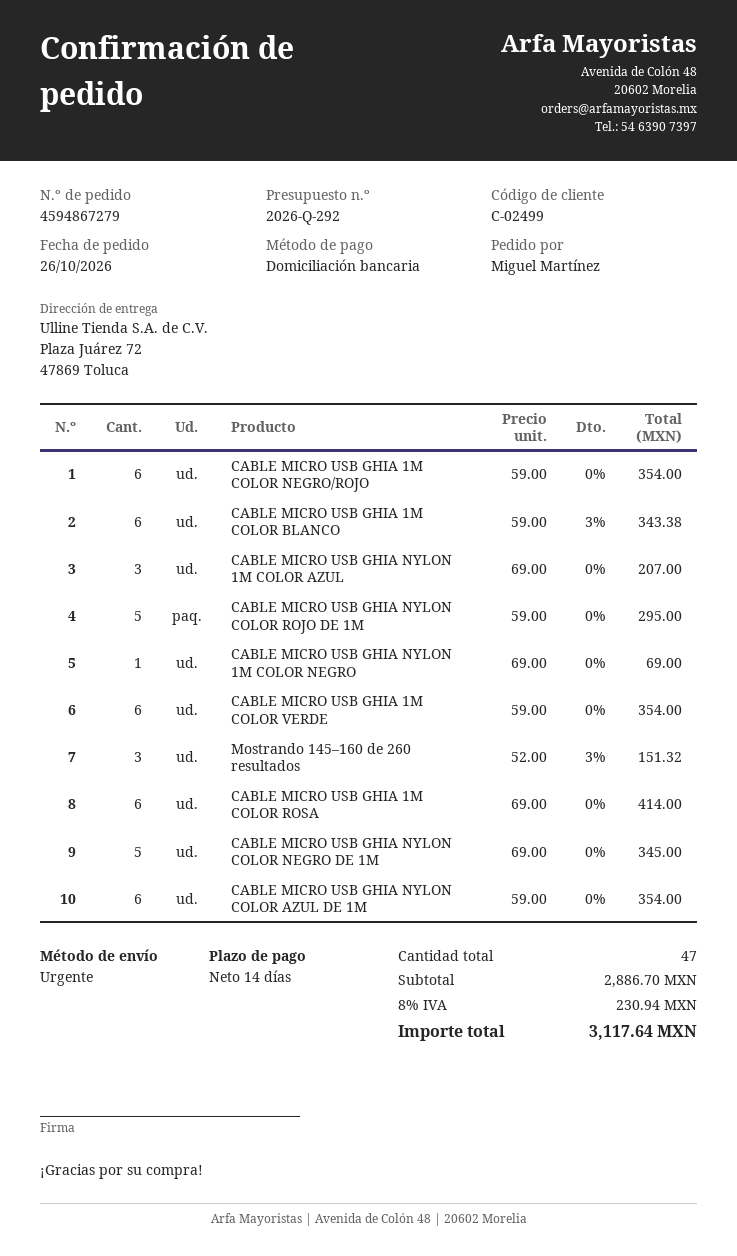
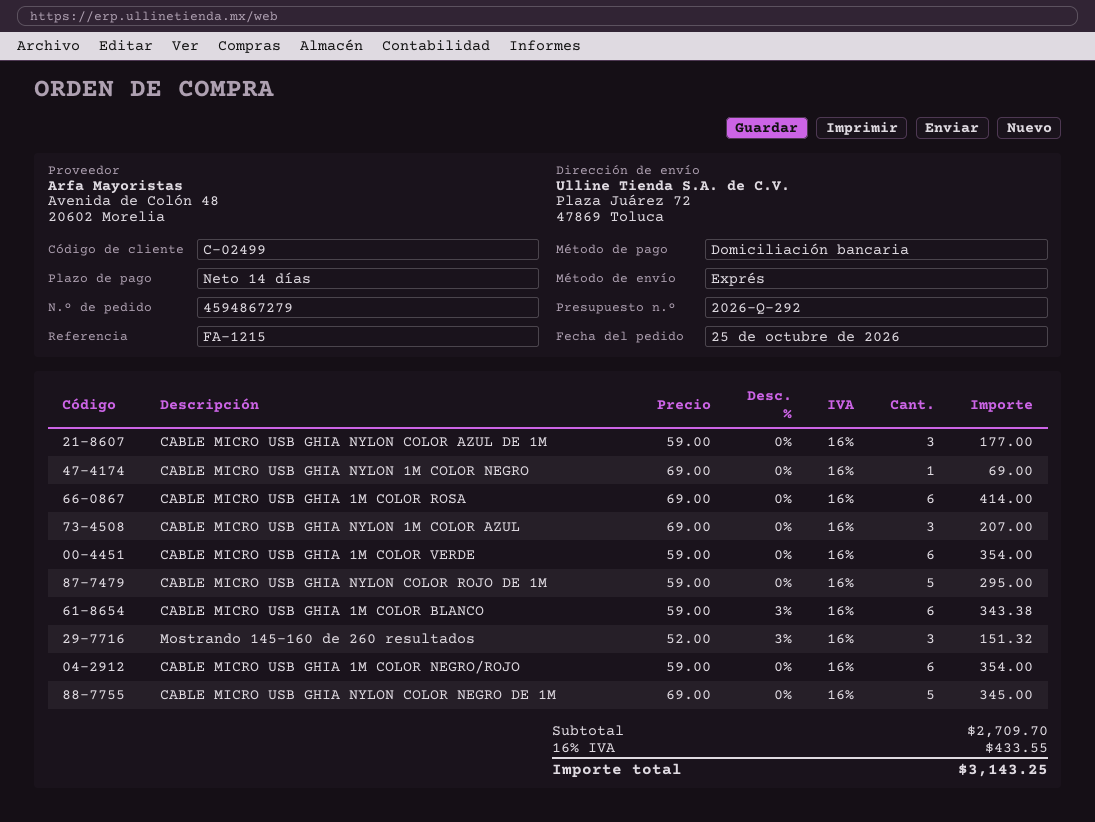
order date: 2026-10-26 -> 2026-10-25
CABLE MICRO USB GHIA NYLON COLOR AZUL DE 1M: 6 x 59.00 = 354.00 -> 3 x 59.00 = 177.00
subtotal: 2886.70 -> 2709.70
tax: 8% = 230.94 -> 16% = 433.55
total: 3117.64 -> 3143.25

